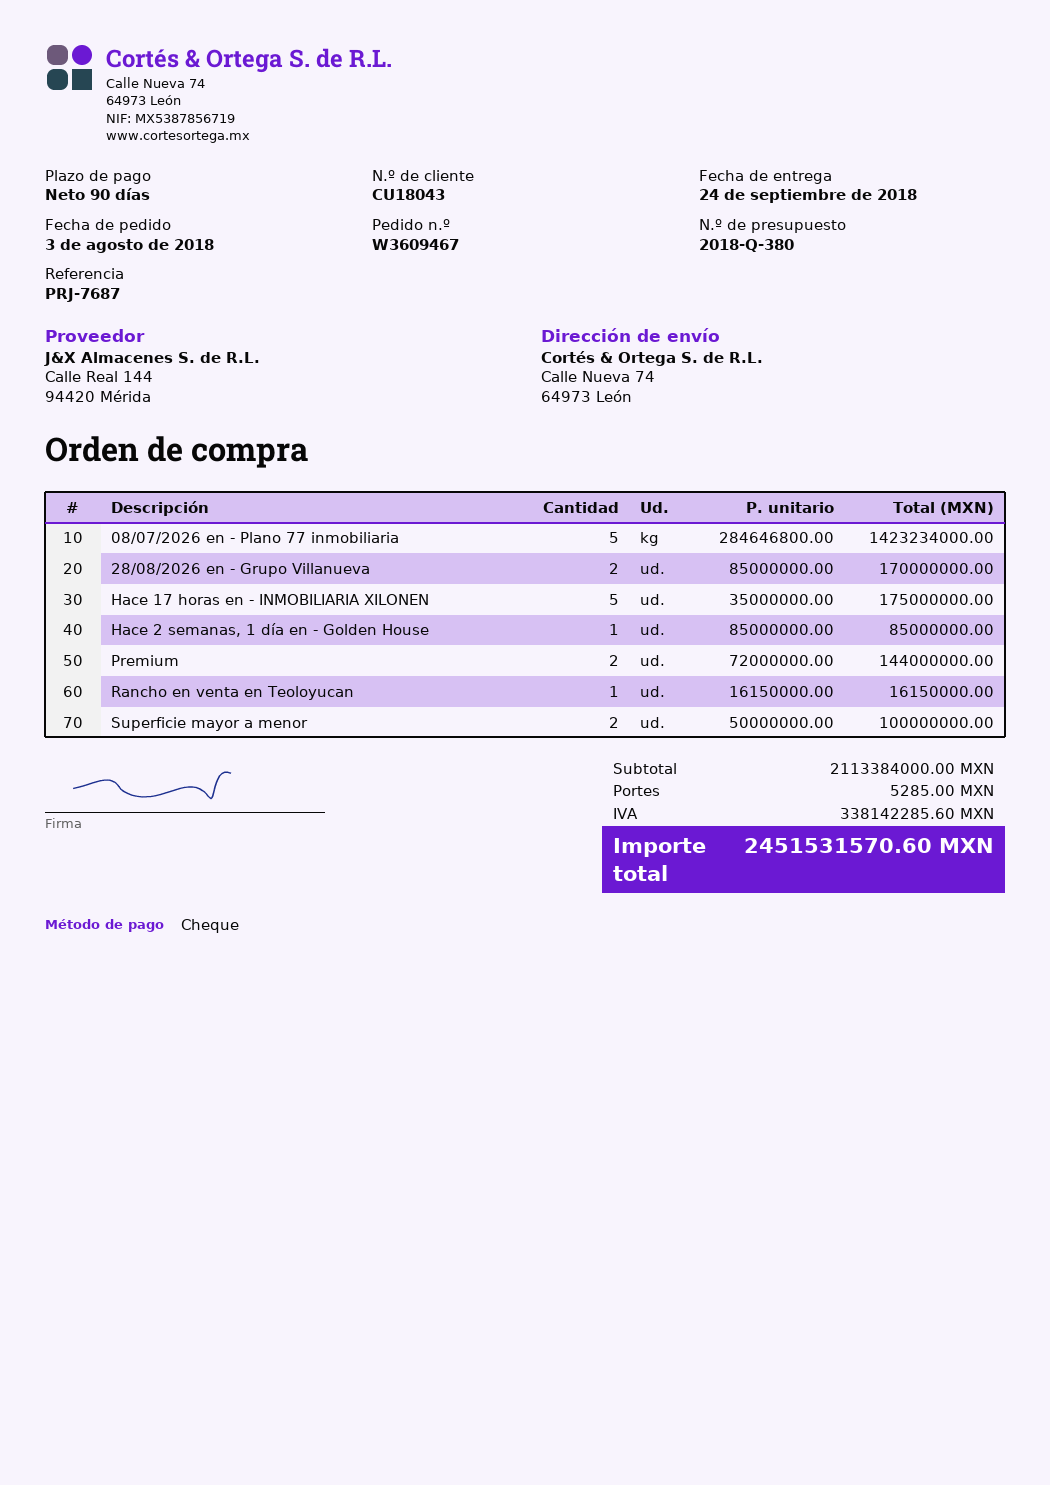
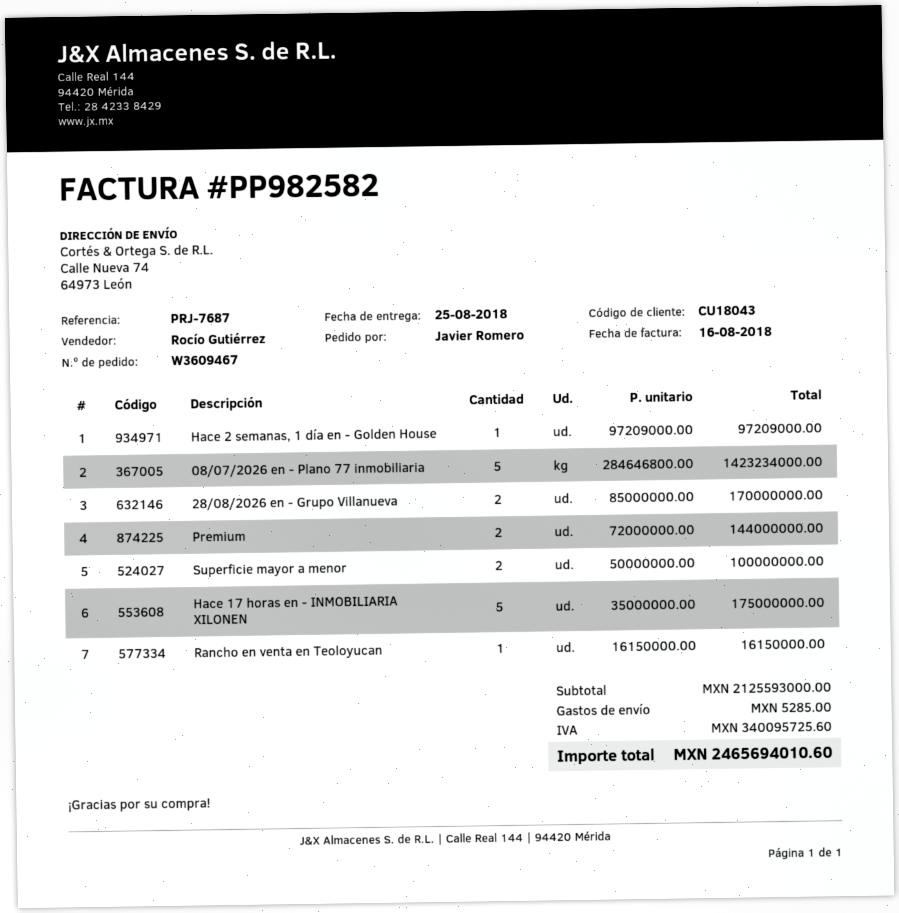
delivery date: 2018-09-24 -> 2018-08-25
Hace 2 semanas, 1 día en - Golden House: 1 x 85000000.00 = 85000000.00 -> 1 x 97209000.00 = 97209000.00
subtotal: 2113384000.00 -> 2125593000.00
tax: 338142285.60 -> 340095725.60
total: 2451531570.60 -> 2465694010.60

